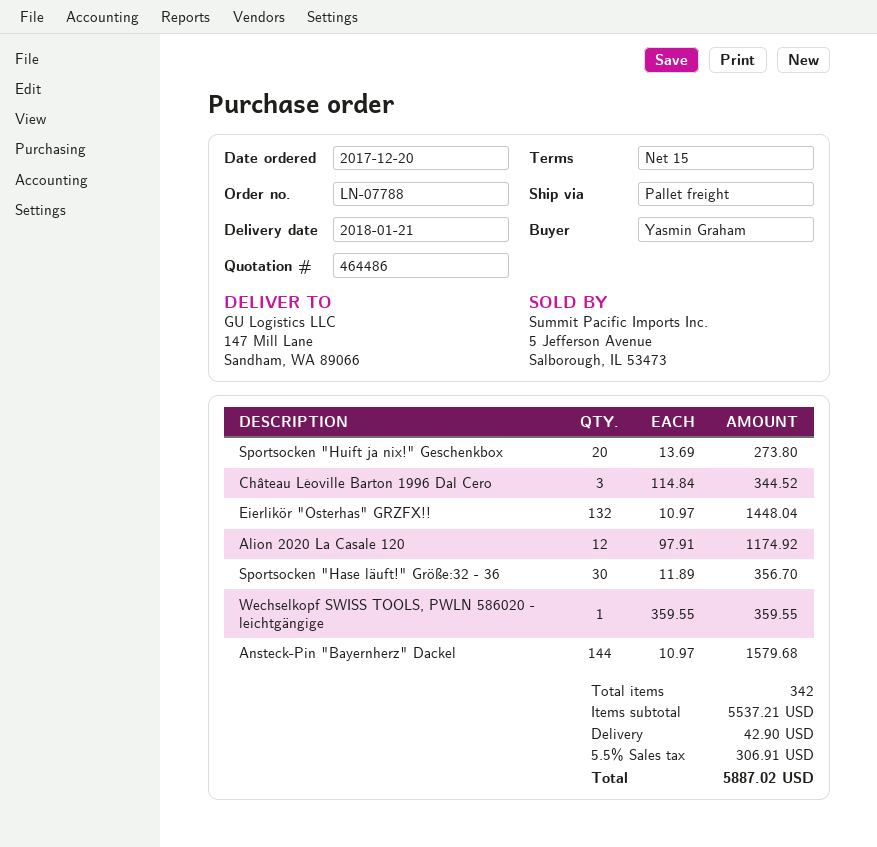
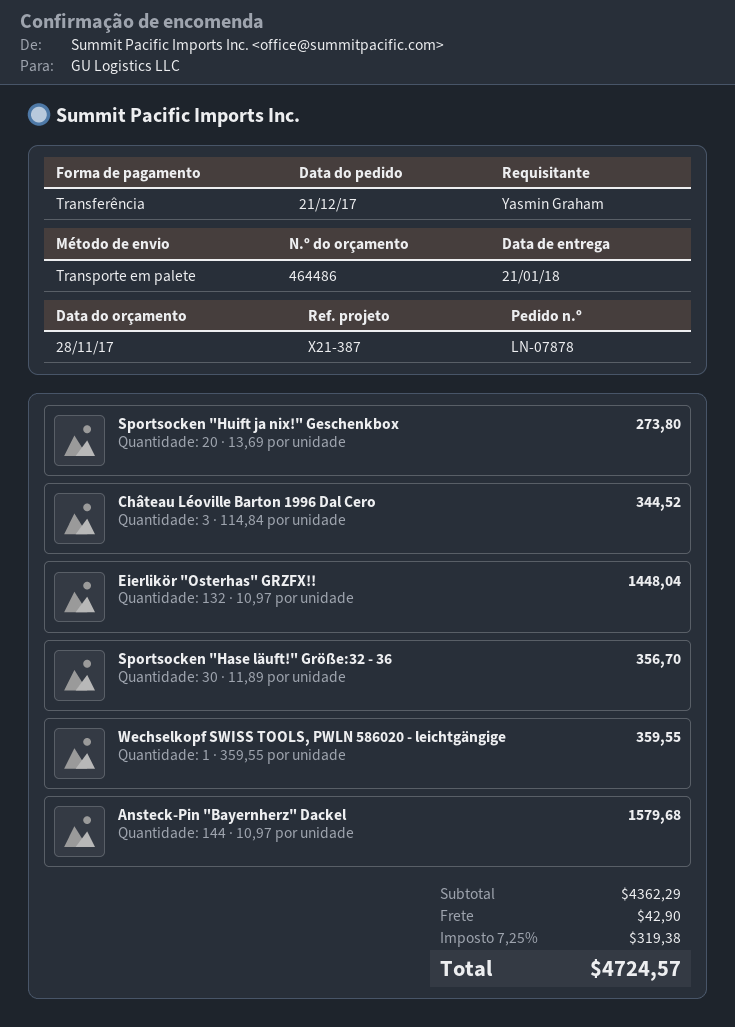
order number: LN-07788 -> LN-07878
order date: 2017-12-20 -> 2017-12-21
Alion 2020 La Casale 120: 12 x 97.91 = 1174.92 -> none
subtotal: 5537.21 -> 4362.29
tax: 5.5% = 306.91 -> 7.25% = 319.38
total: 5887.02 -> 4724.57

